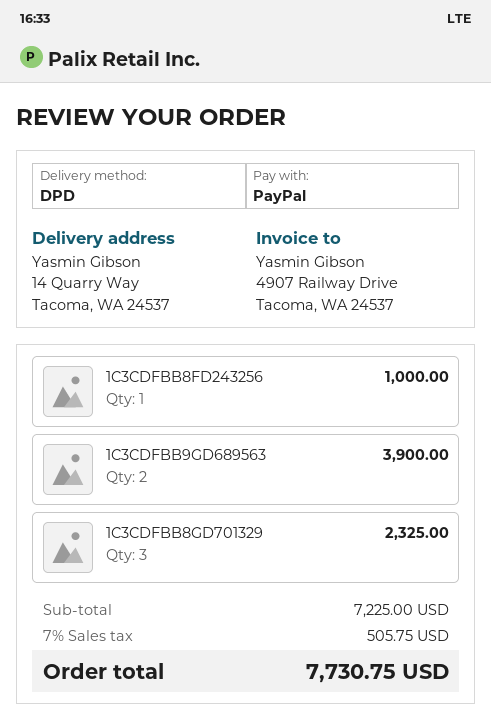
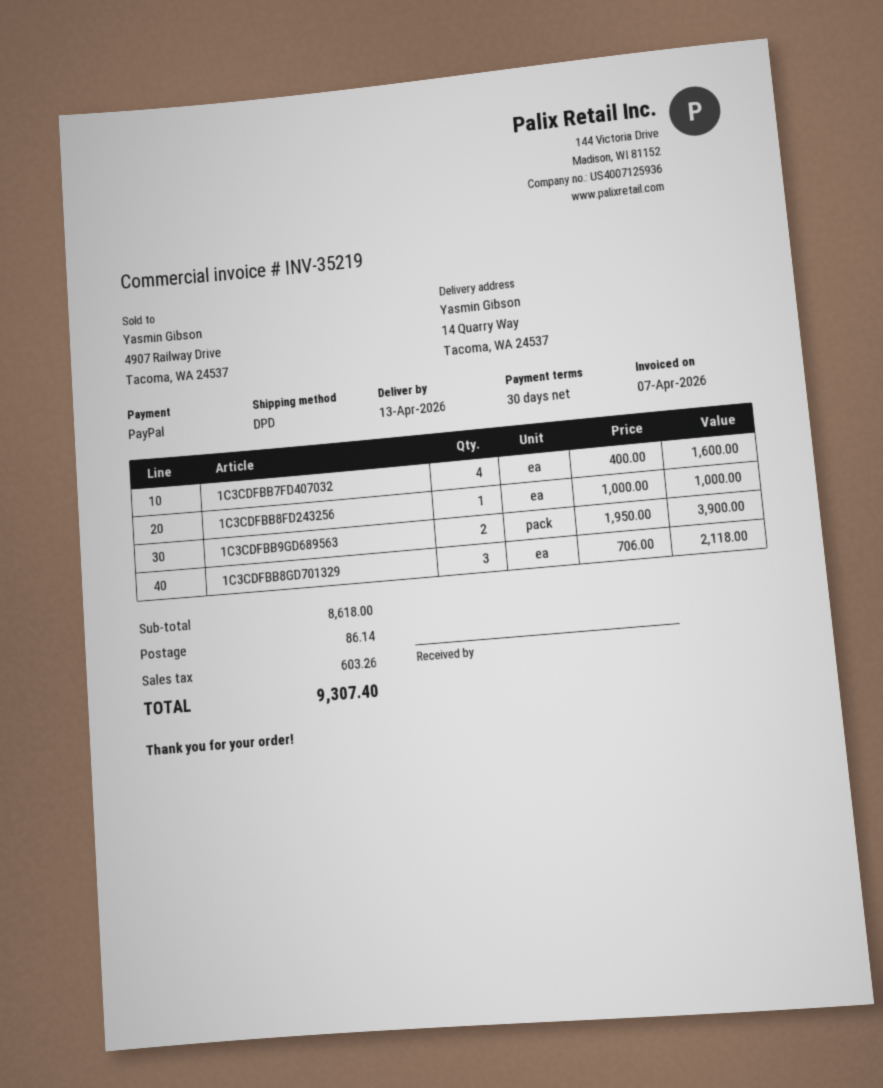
1C3CDFBB8GD701329: 3 for 2325.00 -> 3 for 2118.00
1C3CDFBB7FD407032: none -> 4 for 1600.00
subtotal: 7225.00 -> 8618.00
shipping: none -> 86.14
tax: 505.75 -> 603.26
total: 7730.75 -> 9307.40

